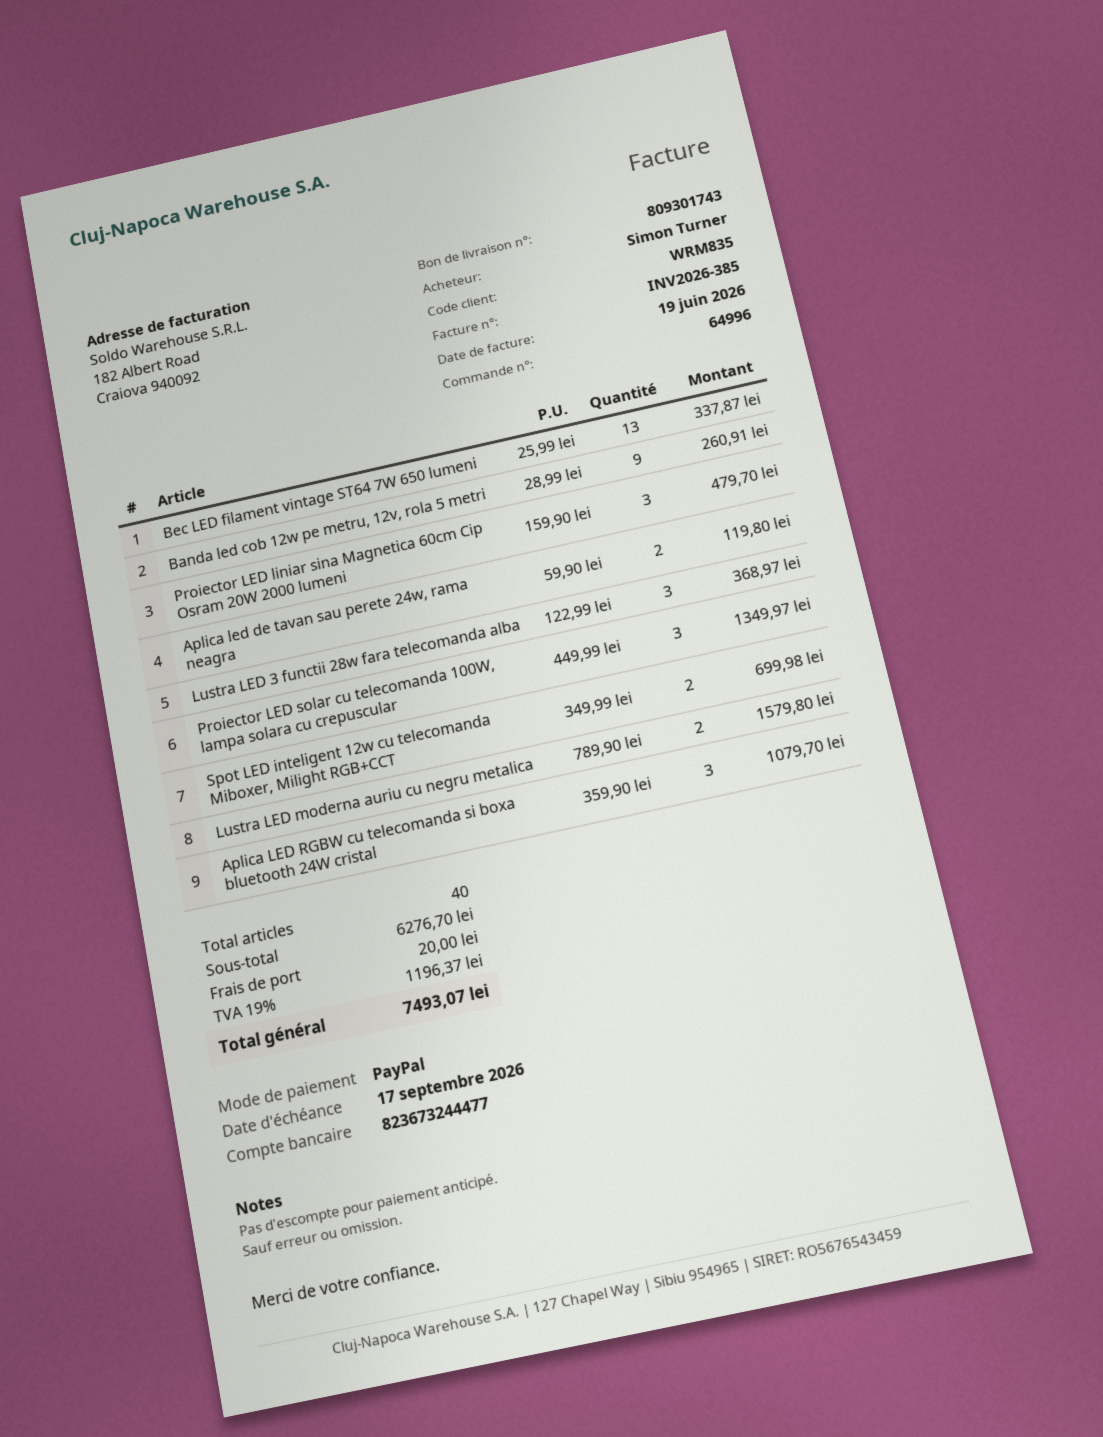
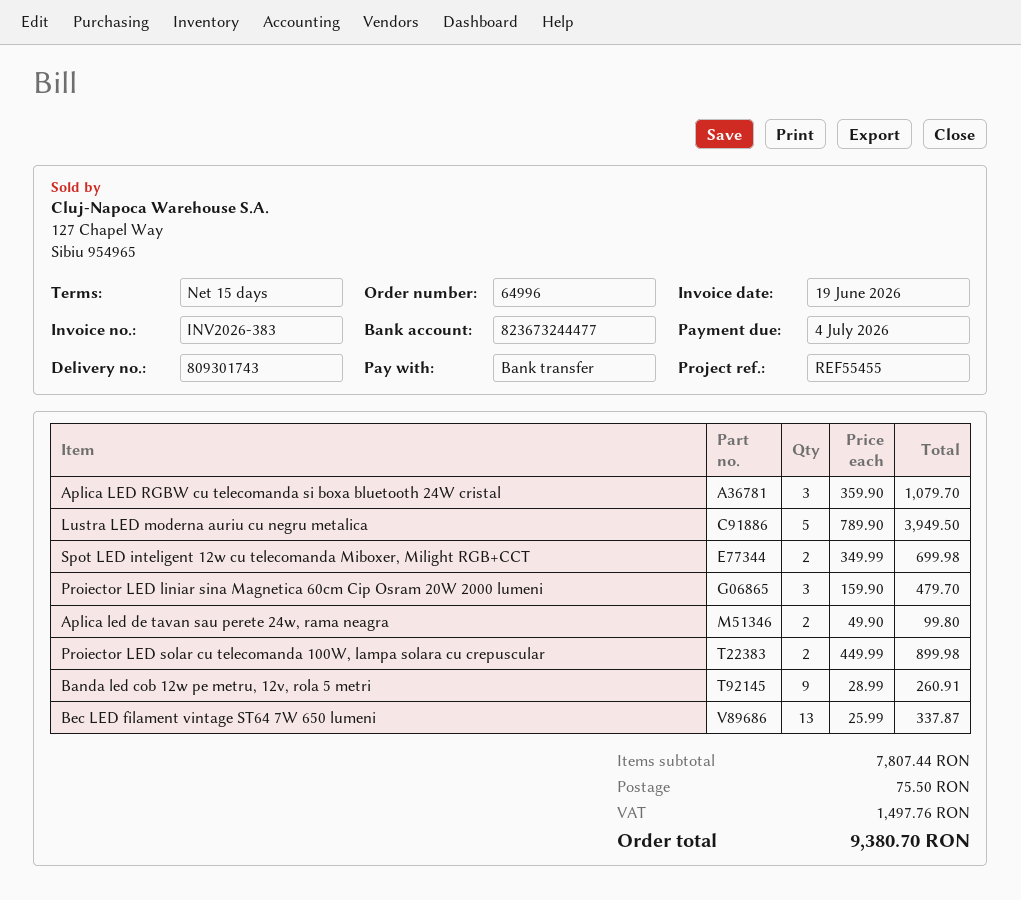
invoice number: INV2026-385 -> INV2026-383
due date: 2026-09-17 -> 2026-07-04
payment method: PayPal -> bank transfer
Aplica led de tavan sau perete 24w, rama neagra: 2 x 59.90 = 119.80 -> 2 x 49.90 = 99.80
Lustra LED 3 functii 28w fara telecomanda alba: 3 x 122.99 = 368.97 -> none
Proiector LED solar cu telecomanda 100W, lampa solara cu crepuscular: 3 x 449.99 = 1349.97 -> 2 x 449.99 = 899.98
Lustra LED moderna auriu cu negru metalica: 2 x 789.90 = 1579.80 -> 5 x 789.90 = 3949.50
subtotal: 6276.70 -> 7807.44
shipping: 20.00 -> 75.50
tax: 1196.37 -> 1497.76
total: 7493.07 -> 9380.70

